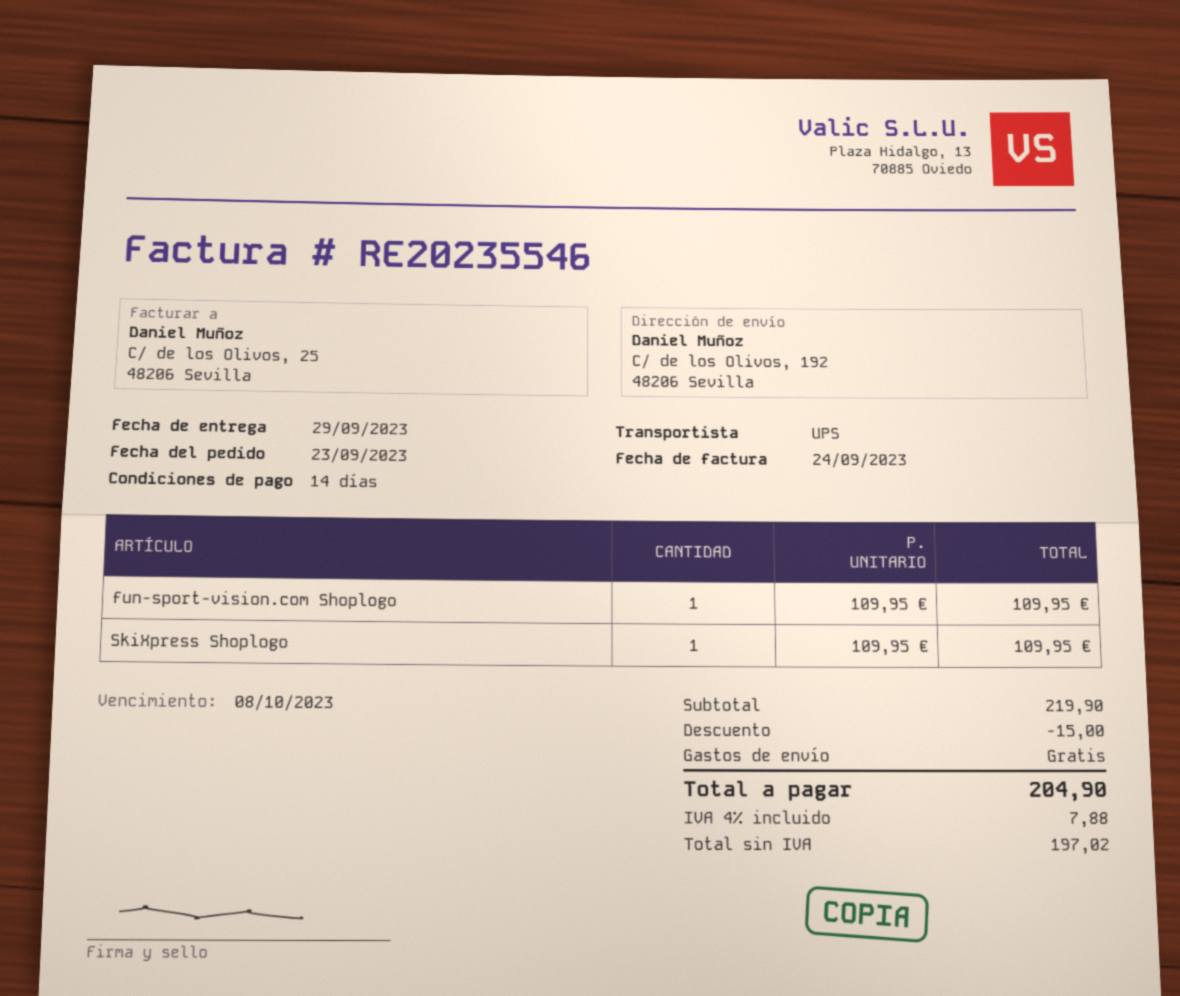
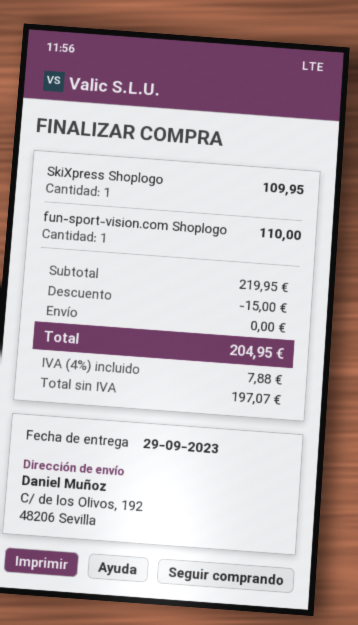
fun-sport-vision.com Shoplogo: 1 for 109.95 -> 1 for 110.00
subtotal: 219.90 -> 219.95
net: 197.02 -> 197.07
total: 204.90 -> 204.95

